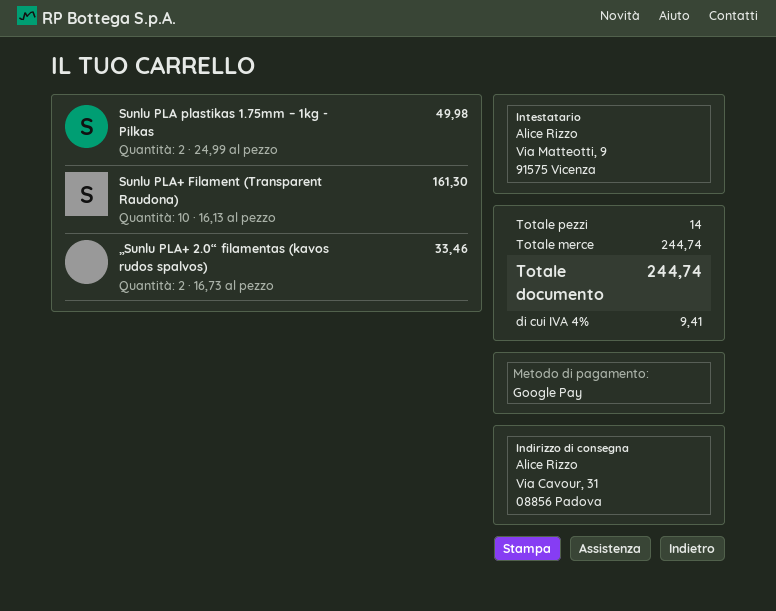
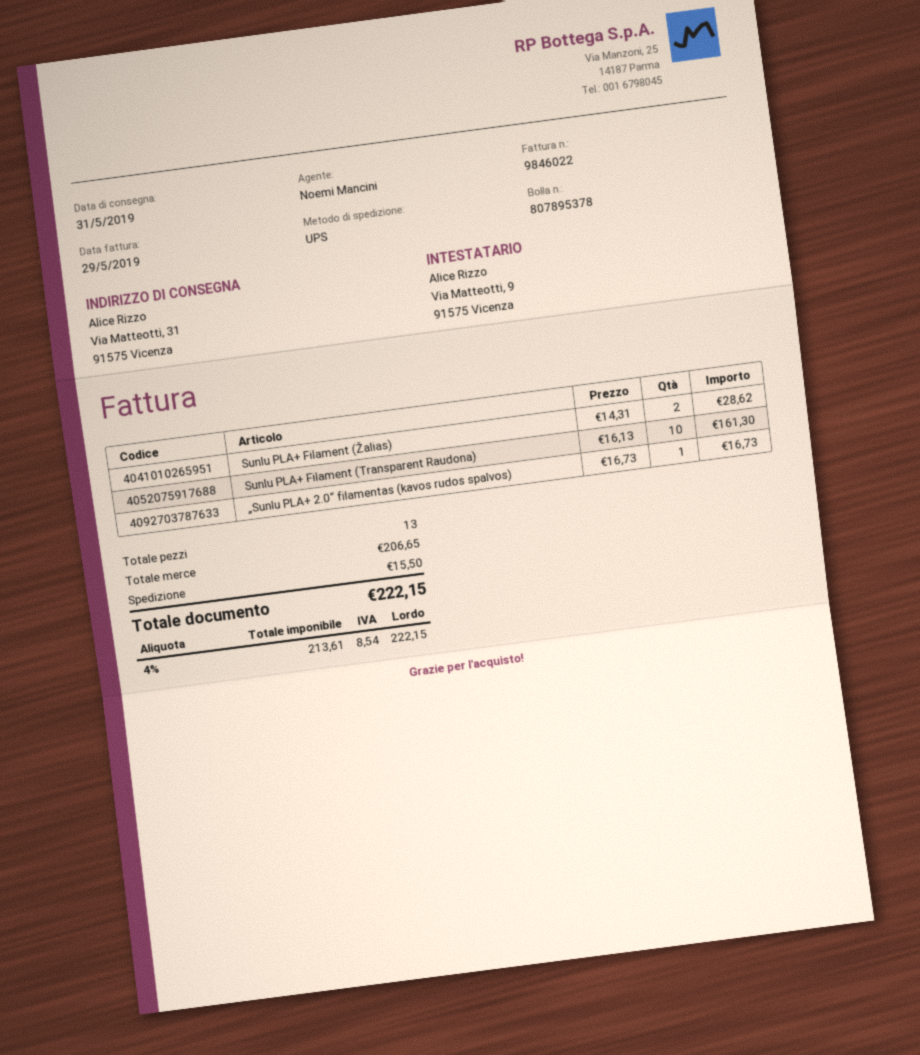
ship to: Via Cavour, 31, 08856 Padova -> Via Matteotti, 31, 91575 Vicenza
Sunlu PLA plastikas 1.75mm – 1kg - Pilkas: 2 x 24.99 = 49.98 -> none
„Sunlu PLA+ 2.0“ filamentas (kavos rudos spalvos): 2 x 16.73 = 33.46 -> 1 x 16.73 = 16.73
Sunlu PLA+ Filament (Žalias): none -> 2 x 14.31 = 28.62
total quantity: 14 -> 13
subtotal: 244.74 -> 206.65
shipping: none -> 15.50
tax: 4% = 9.41 -> 4% = 8.54
total: 244.74 -> 222.15

